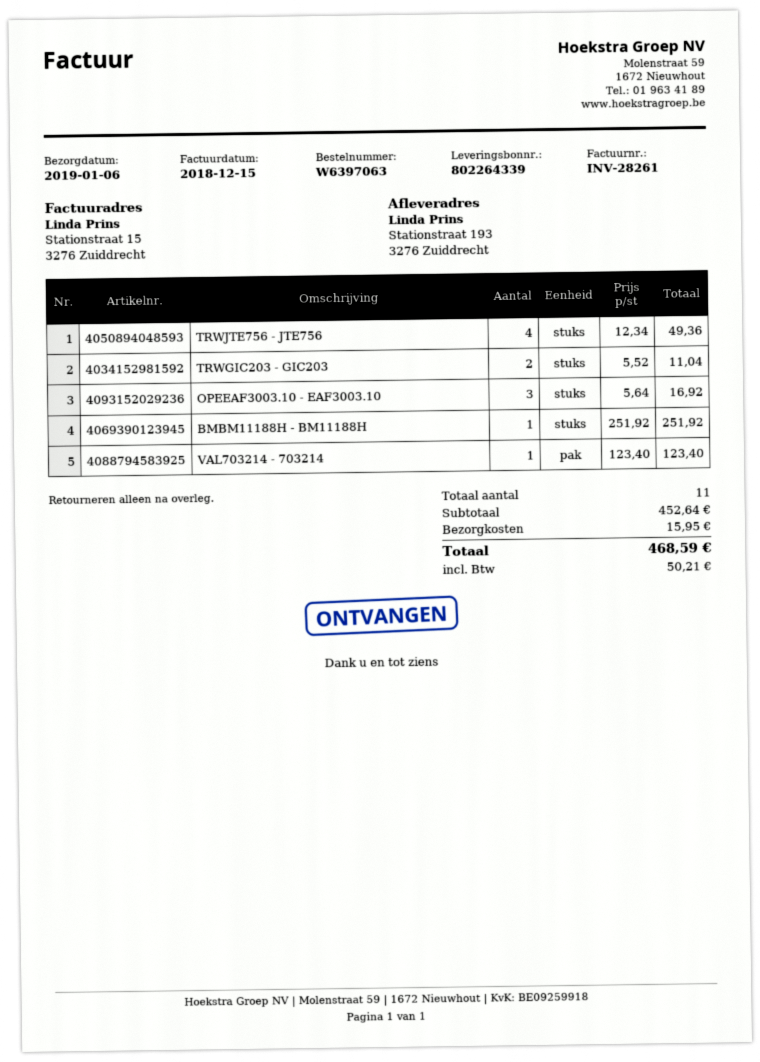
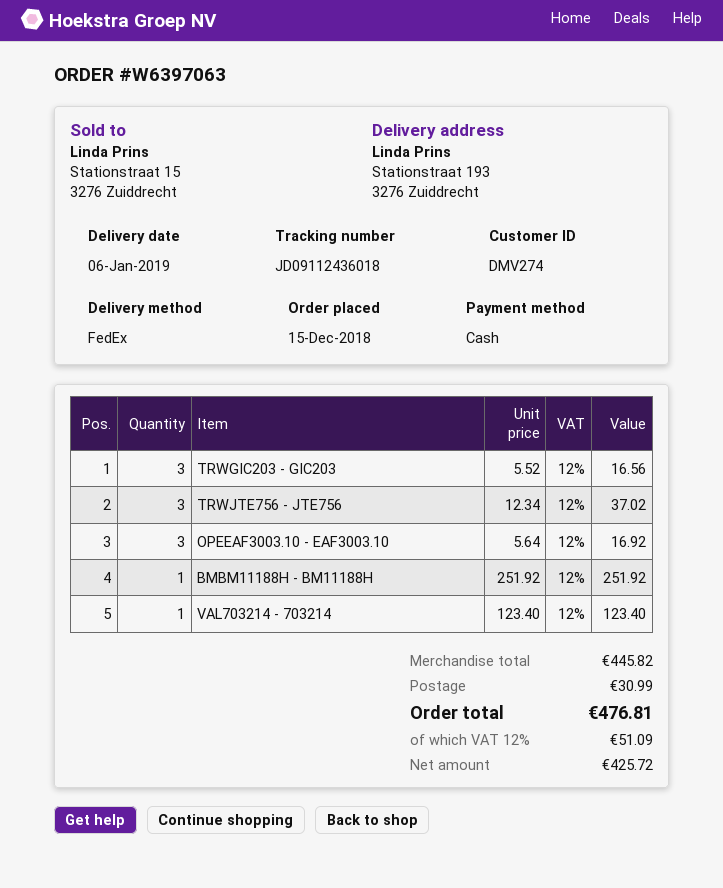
TRWJTE756 - JTE756: 4 x 12.34 = 49.36 -> 3 x 12.34 = 37.02
TRWGIC203 - GIC203: 2 x 5.52 = 11.04 -> 3 x 5.52 = 16.56
subtotal: 452.64 -> 445.82
shipping: 15.95 -> 30.99
tax: 50.21 -> 51.09
total: 468.59 -> 476.81

